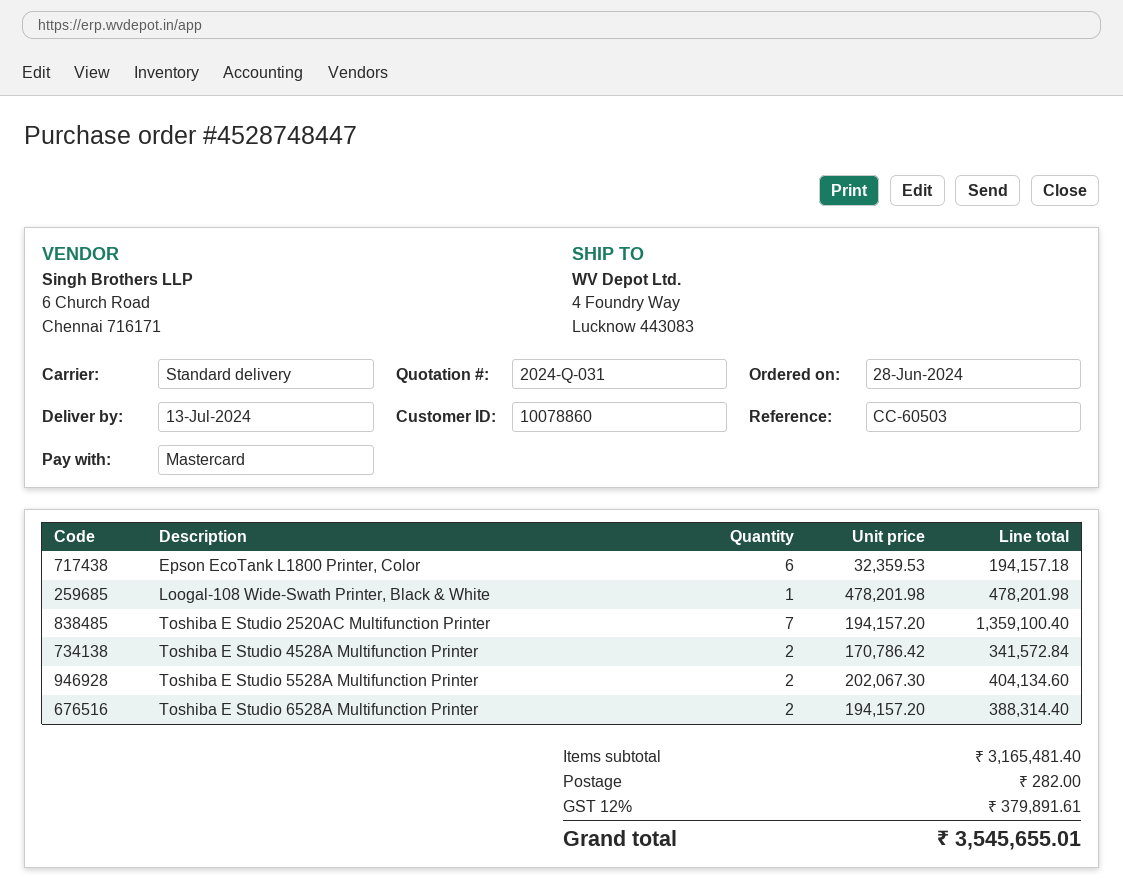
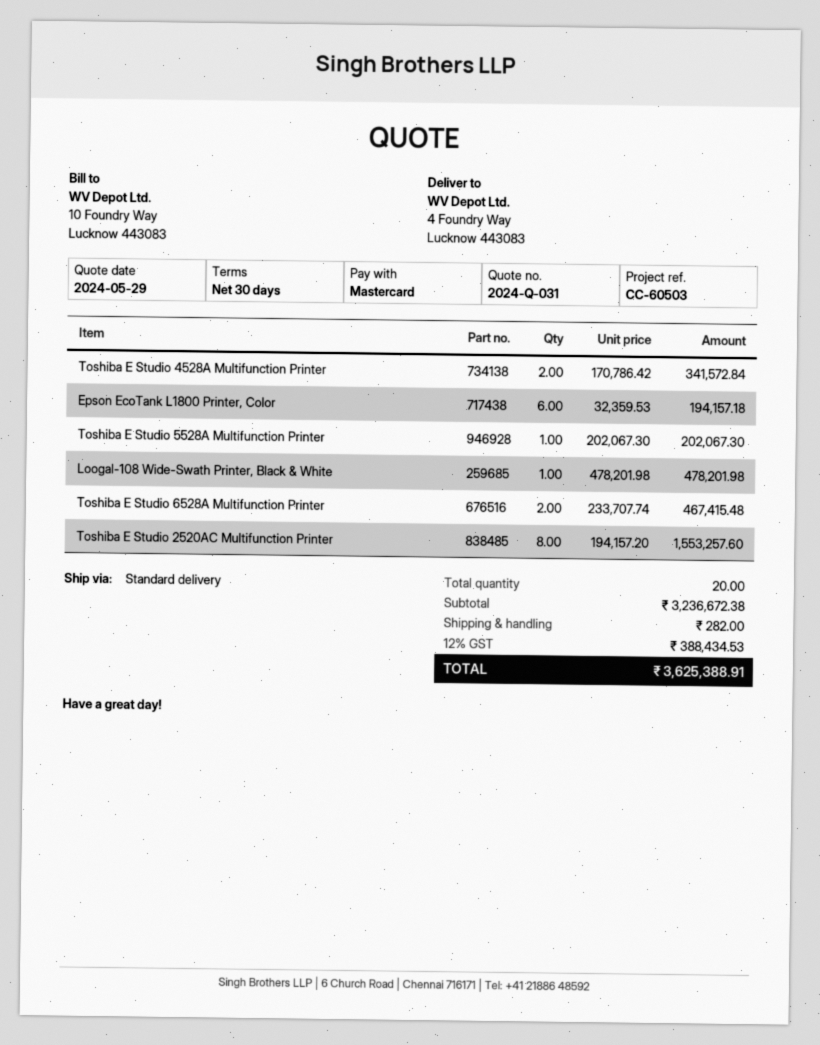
Toshiba E Studio 2520AC Multifunction Printer: 7 x 194157.20 = 1359100.40 -> 8 x 194157.20 = 1553257.60
Toshiba E Studio 5528A Multifunction Printer: 2 x 202067.30 = 404134.60 -> 1 x 202067.30 = 202067.30
Toshiba E Studio 6528A Multifunction Printer: 2 x 194157.20 = 388314.40 -> 2 x 233707.74 = 467415.48
subtotal: 3165481.40 -> 3236672.38
tax: 12% = 379891.61 -> 12% = 388434.53
total: 3545655.01 -> 3625388.91

